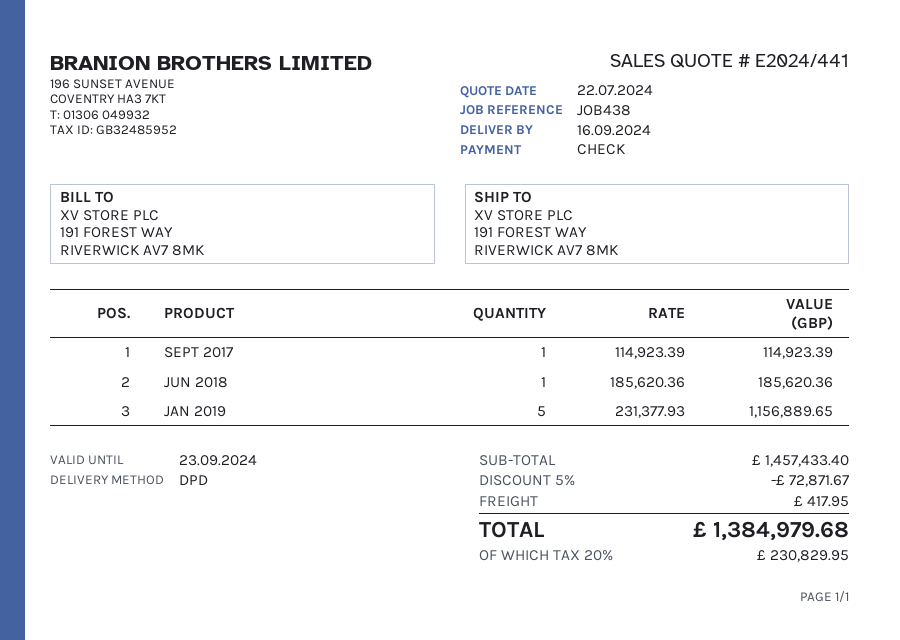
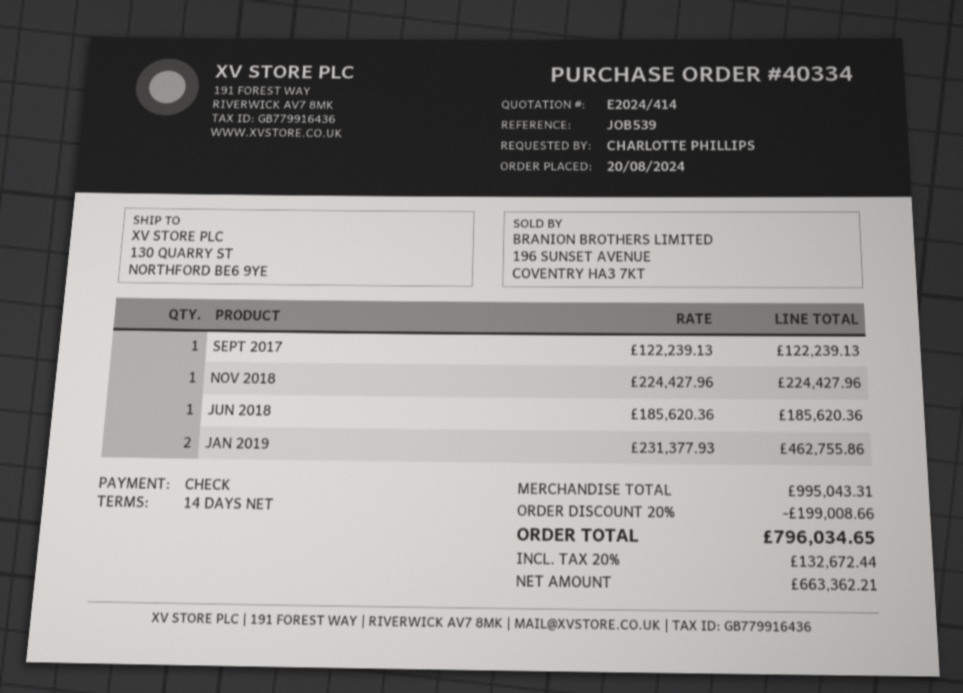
quote number: E2024/441 -> E2024/414
reference: JOB438 -> JOB539
ship to: 191 FOREST WAY, RIVERWICK AV7 8MK -> 130 QUARRY ST, NORTHFORD BE6 9YE
SEPT 2017: 1 x 114923.39 = 114923.39 -> 1 x 122239.13 = 122239.13
JAN 2019: 5 x 231377.93 = 1156889.65 -> 2 x 231377.93 = 462755.86
NOV 2018: none -> 1 x 224427.96 = 224427.96
subtotal: 1457433.40 -> 995043.31
discount: 5% = 72871.67 -> 20% = 199008.66
shipping: 417.95 -> none
tax: 20% = 230829.95 -> 20% = 132672.44
total: 1384979.68 -> 796034.65

